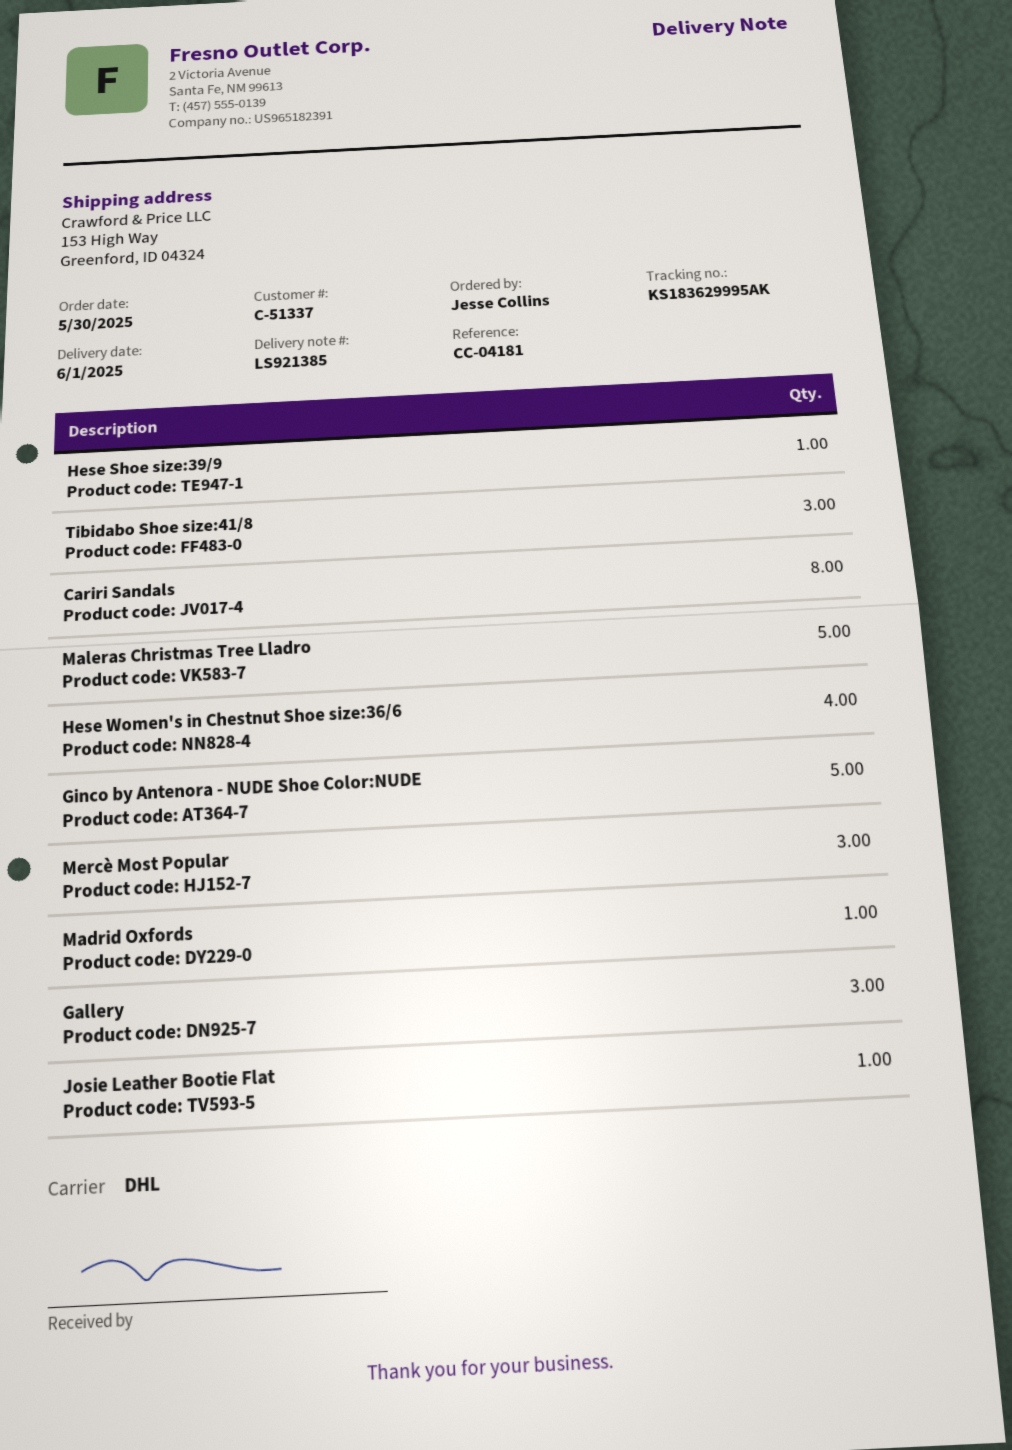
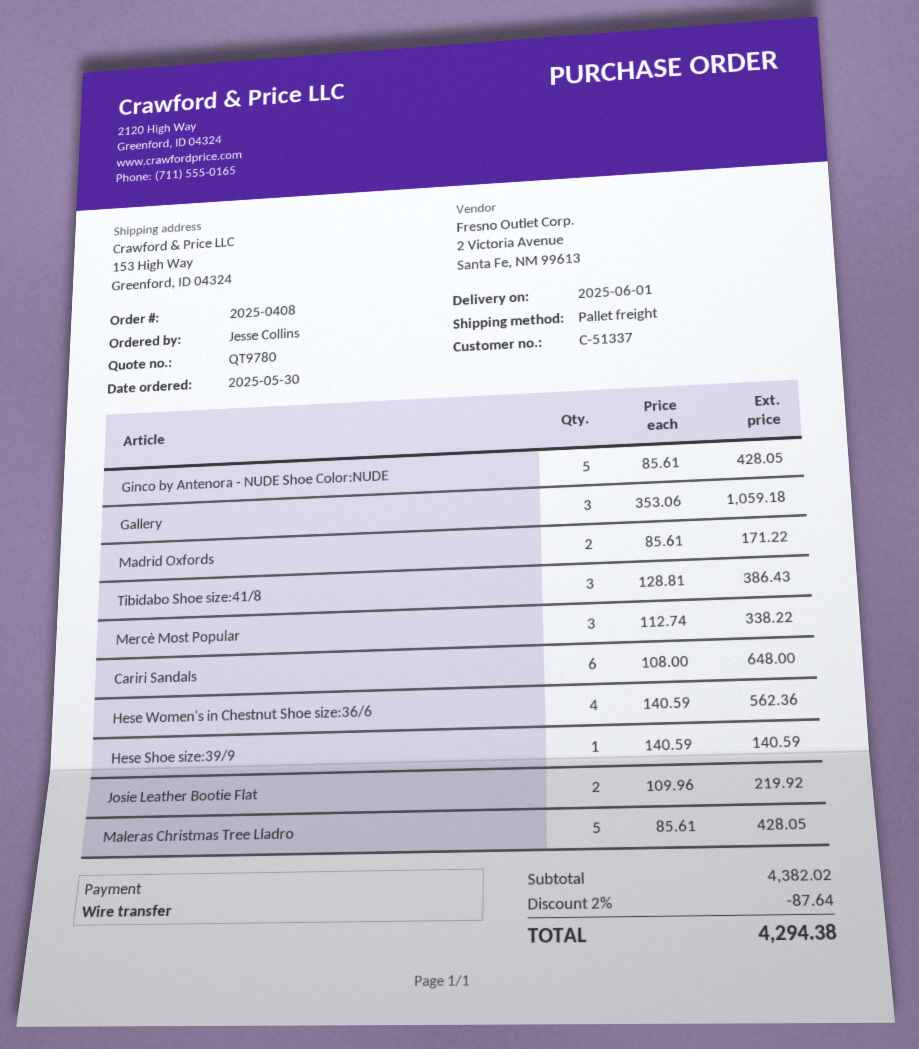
shipping method: DHL -> pallet freight
Cariri Sandals: 8 -> 6
Madrid Oxfords: 1 -> 2
Josie Leather Bootie Flat: 1 -> 2

